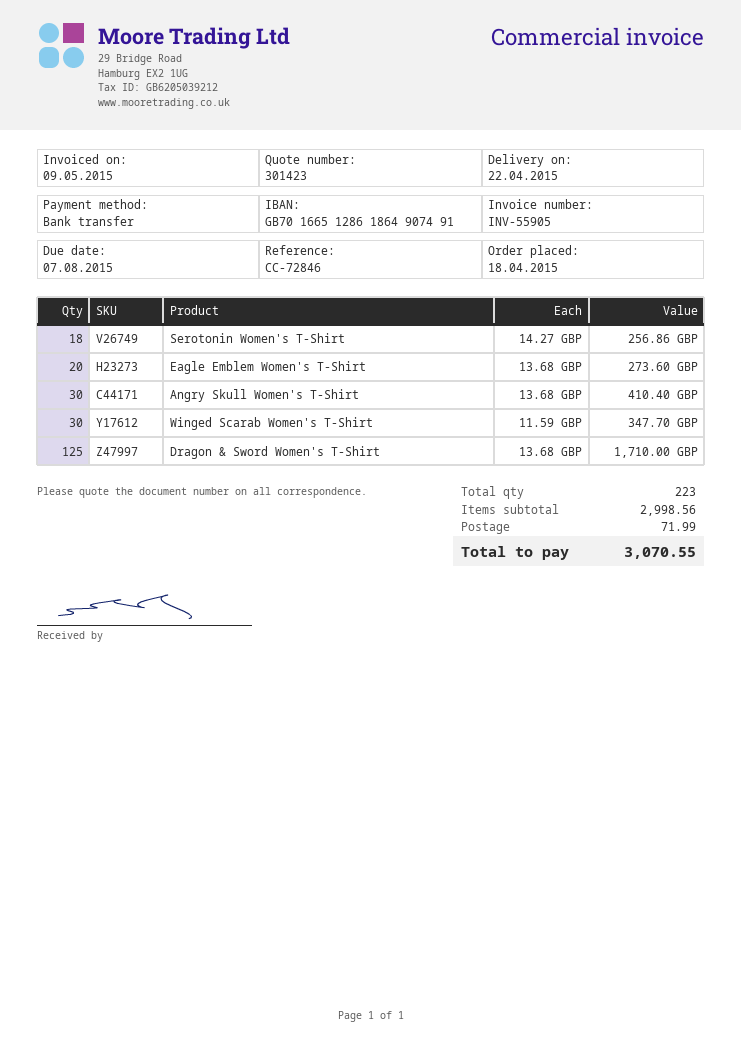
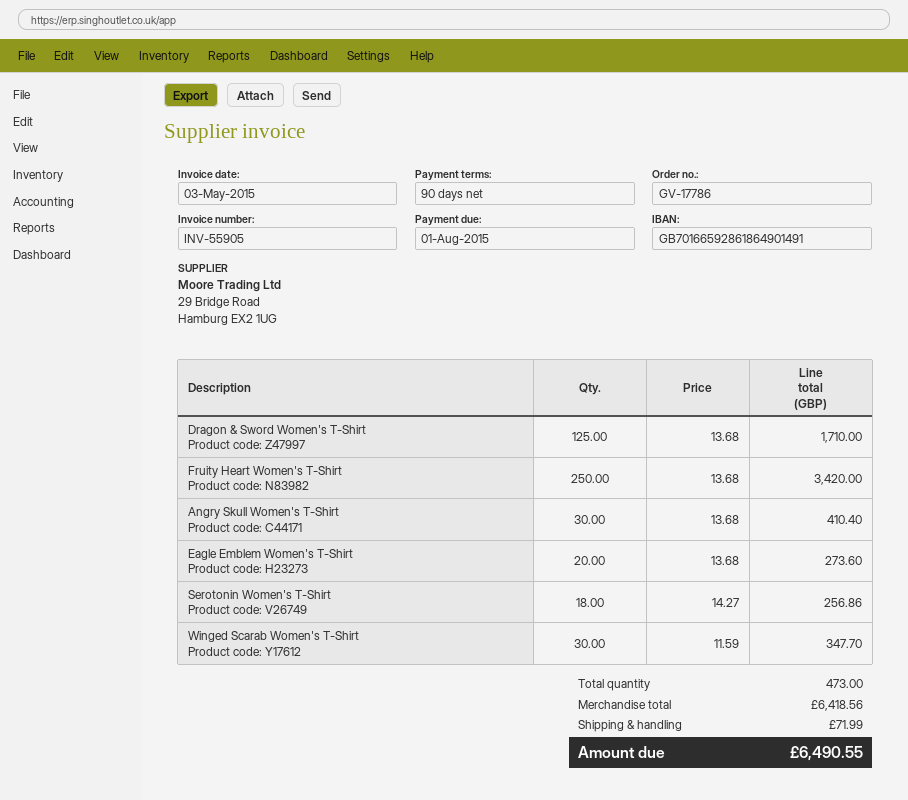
invoice date: 2015-05-09 -> 2015-05-03
due date: 2015-08-07 -> 2015-08-01
bank account: GB70166512861864907491 -> GB70166592861864901491
Fruity Heart Women's T-Shirt: none -> 250 x 13.68 = 3420.00
total quantity: 223 -> 473
subtotal: 2998.56 -> 6418.56
total: 3070.55 -> 6490.55

